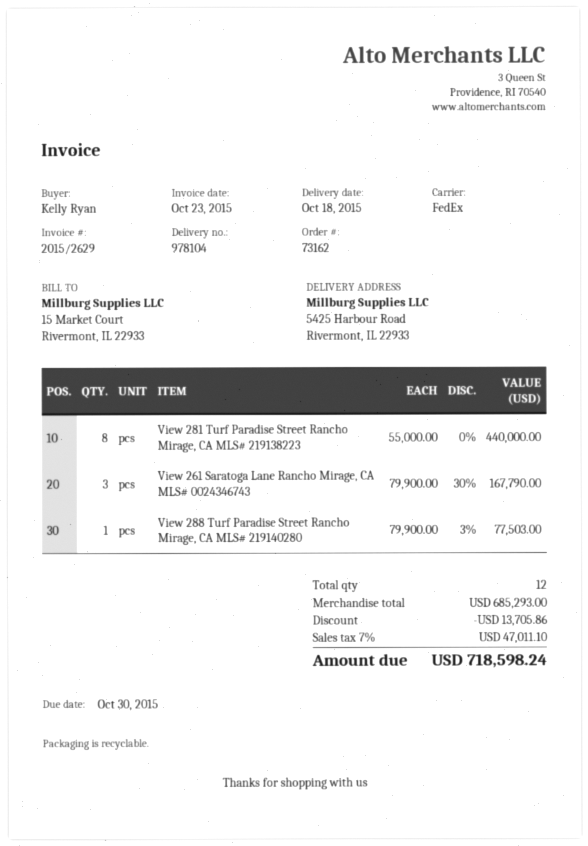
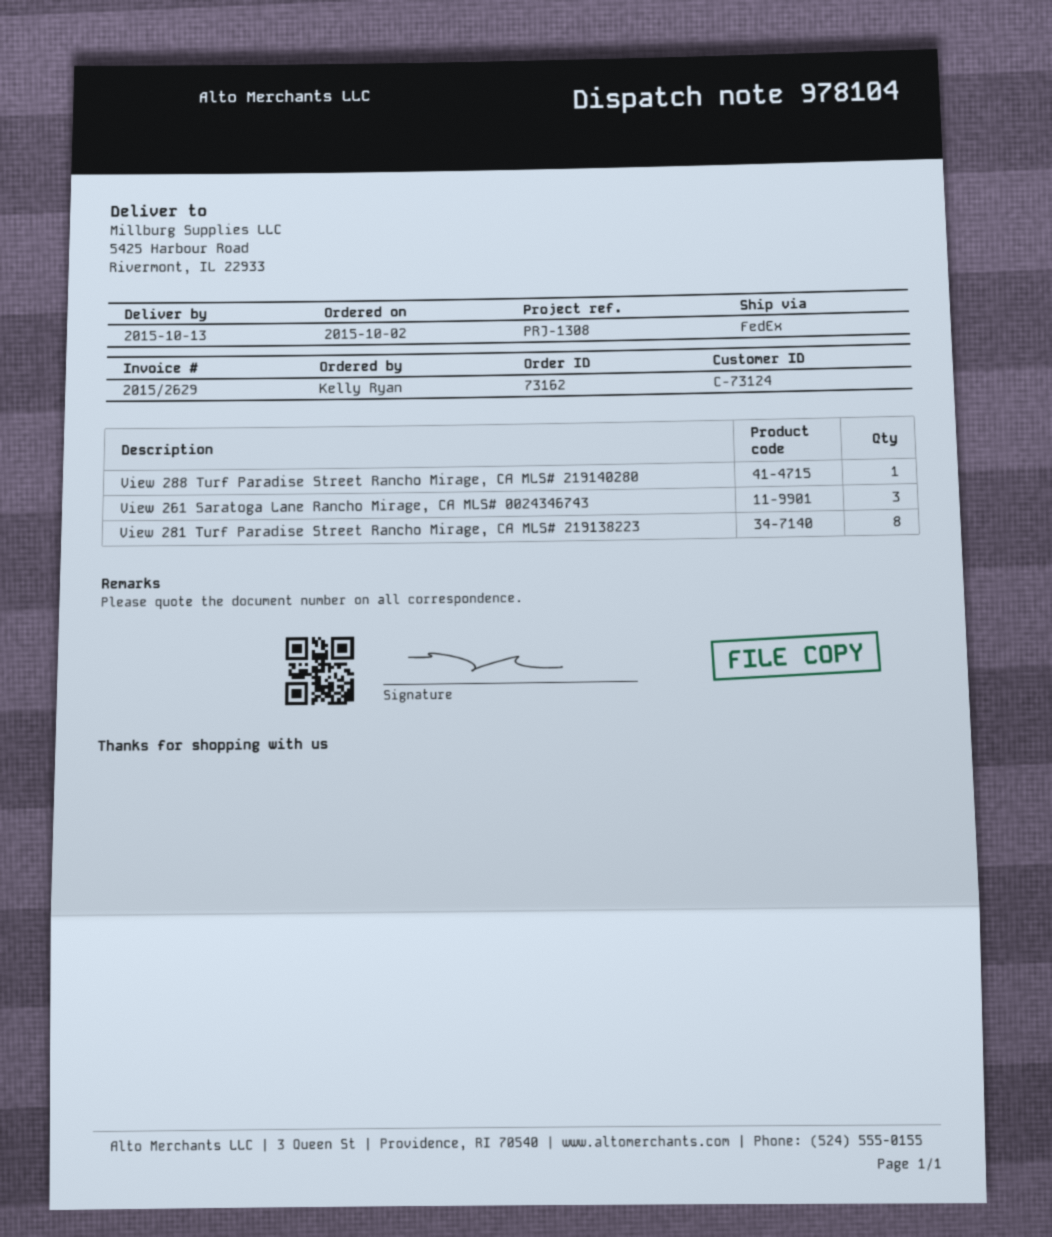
delivery date: 2015-10-18 -> 2015-10-13

